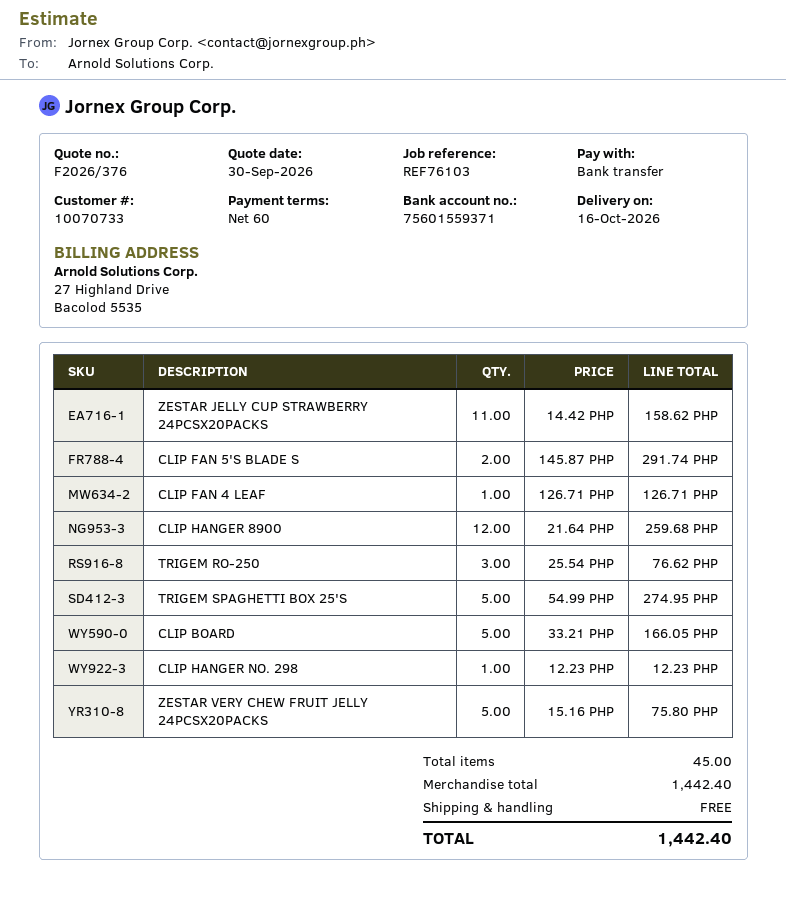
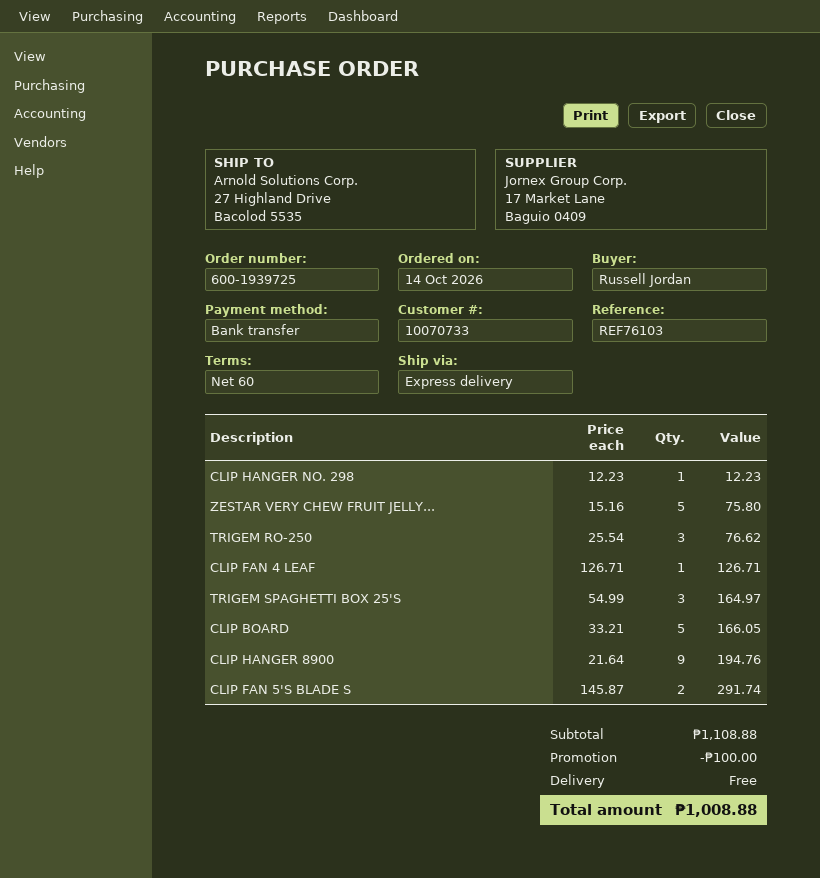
ZESTAR JELLY CUP STRAWBERRY 24PCSX20PACKS: 11 x 14.42 = 158.62 -> none
CLIP HANGER 8900: 12 x 21.64 = 259.68 -> 9 x 21.64 = 194.76
TRIGEM SPAGHETTI BOX 25'S: 5 x 54.99 = 274.95 -> 3 x 54.99 = 164.97
subtotal: 1442.40 -> 1108.88
discount: none -> 100.00
total: 1442.40 -> 1008.88

